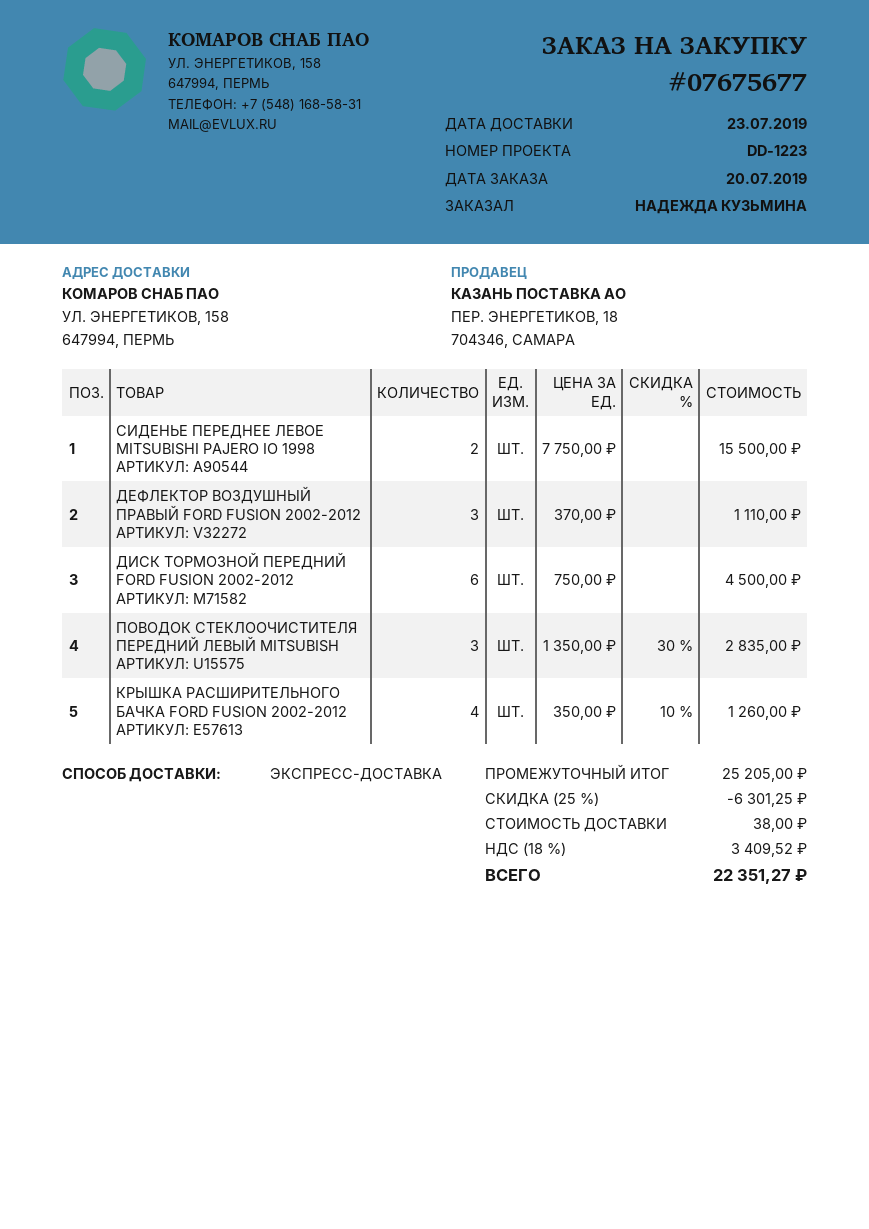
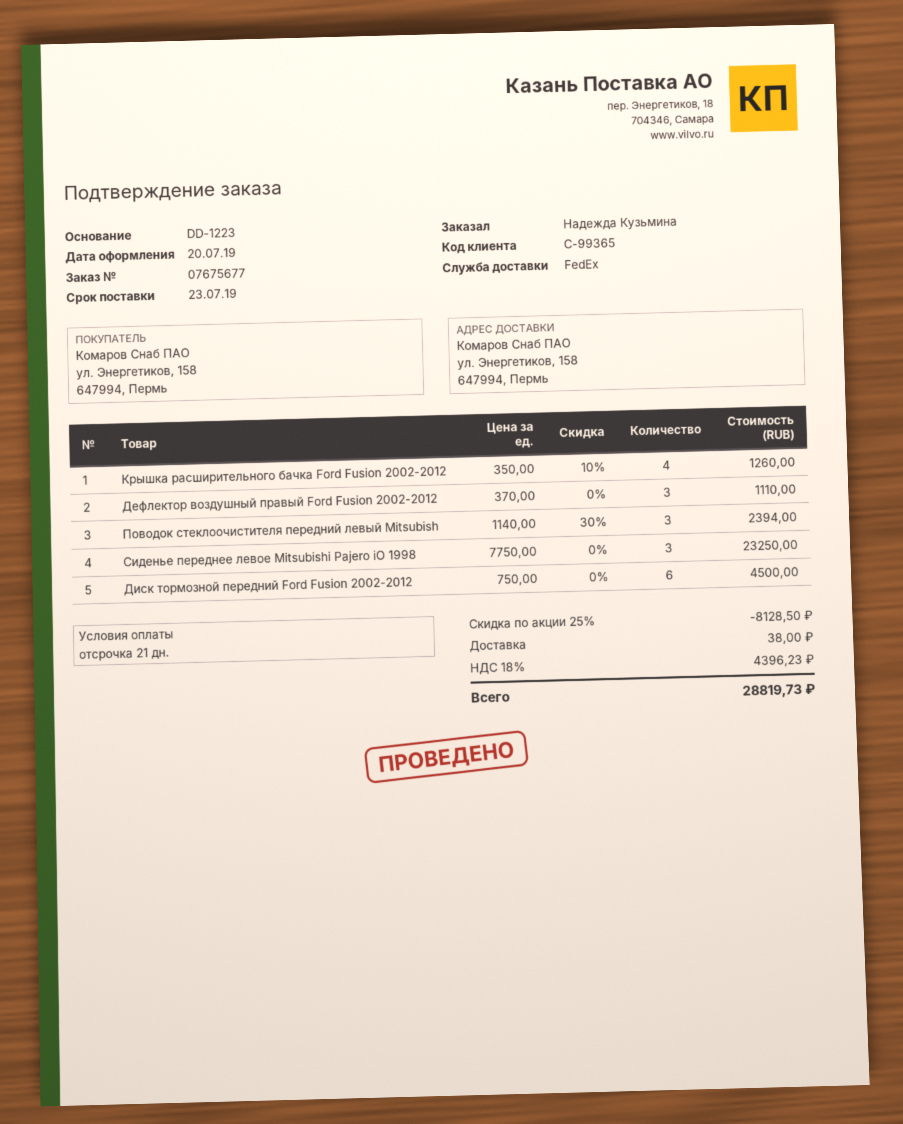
shipping method: express -> FedEx
СИДЕНЬЕ ПЕРЕДНЕЕ ЛЕВОЕ MITSUBISHI PAJERO IO 1998: 2 x 7750.00 = 15500.00 -> 3 x 7750.00 = 23250.00
ПОВОДОК СТЕКЛООЧИСТИТЕЛЯ ПЕРЕДНИЙ ЛЕВЫЙ MITSUBISH: 3 x 1350.00 - 30% = 2835.00 -> 3 x 1140.00 - 30% = 2394.00
discount: 25% = 6301.25 -> 25% = 8128.50
tax: 18% = 3409.52 -> 18% = 4396.23
total: 22351.27 -> 28819.73

